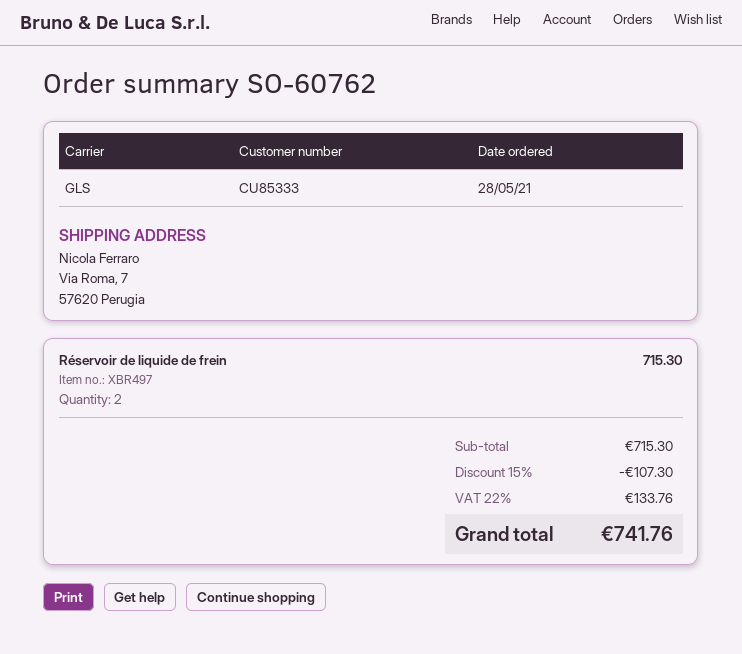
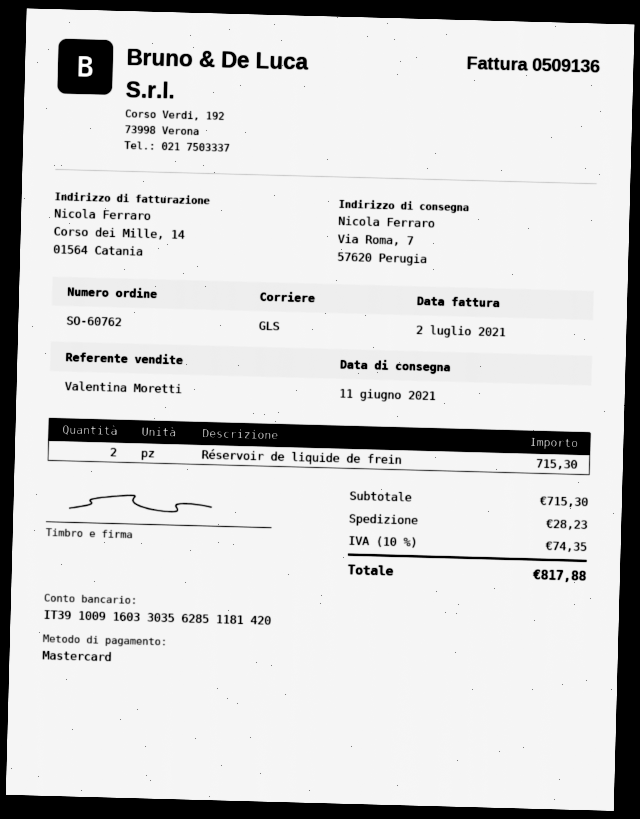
discount: 15% = 107.30 -> none
shipping: none -> 28.23
tax: 22% = 133.76 -> 10% = 74.35
total: 741.76 -> 817.88

